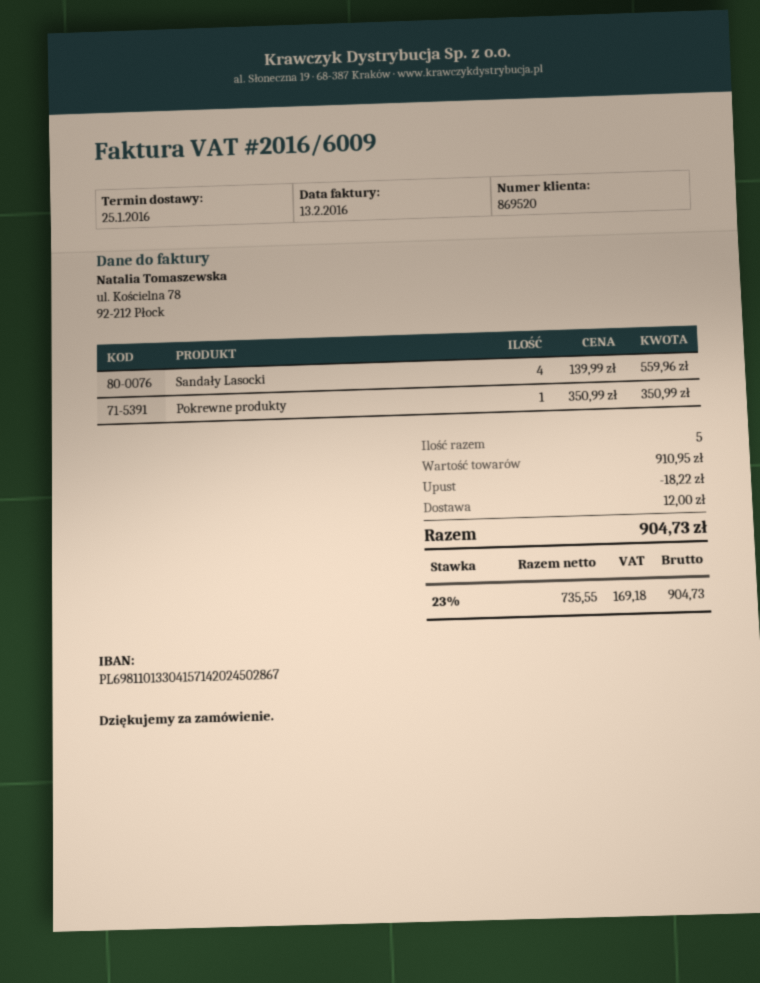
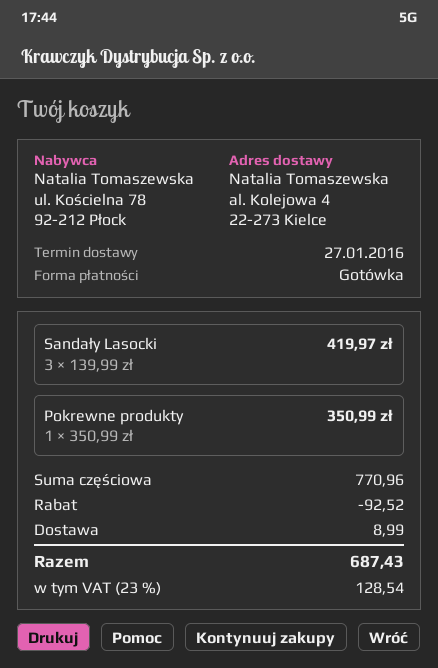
delivery date: 2016-01-25 -> 2016-01-27
Sandały Lasocki: 4 x 139.99 = 559.96 -> 3 x 139.99 = 419.97
subtotal: 910.95 -> 770.96
discount: 18.22 -> 92.52
shipping: 12.00 -> 8.99
tax: 23% = 169.18 -> 23% = 128.54
total: 904.73 -> 687.43

